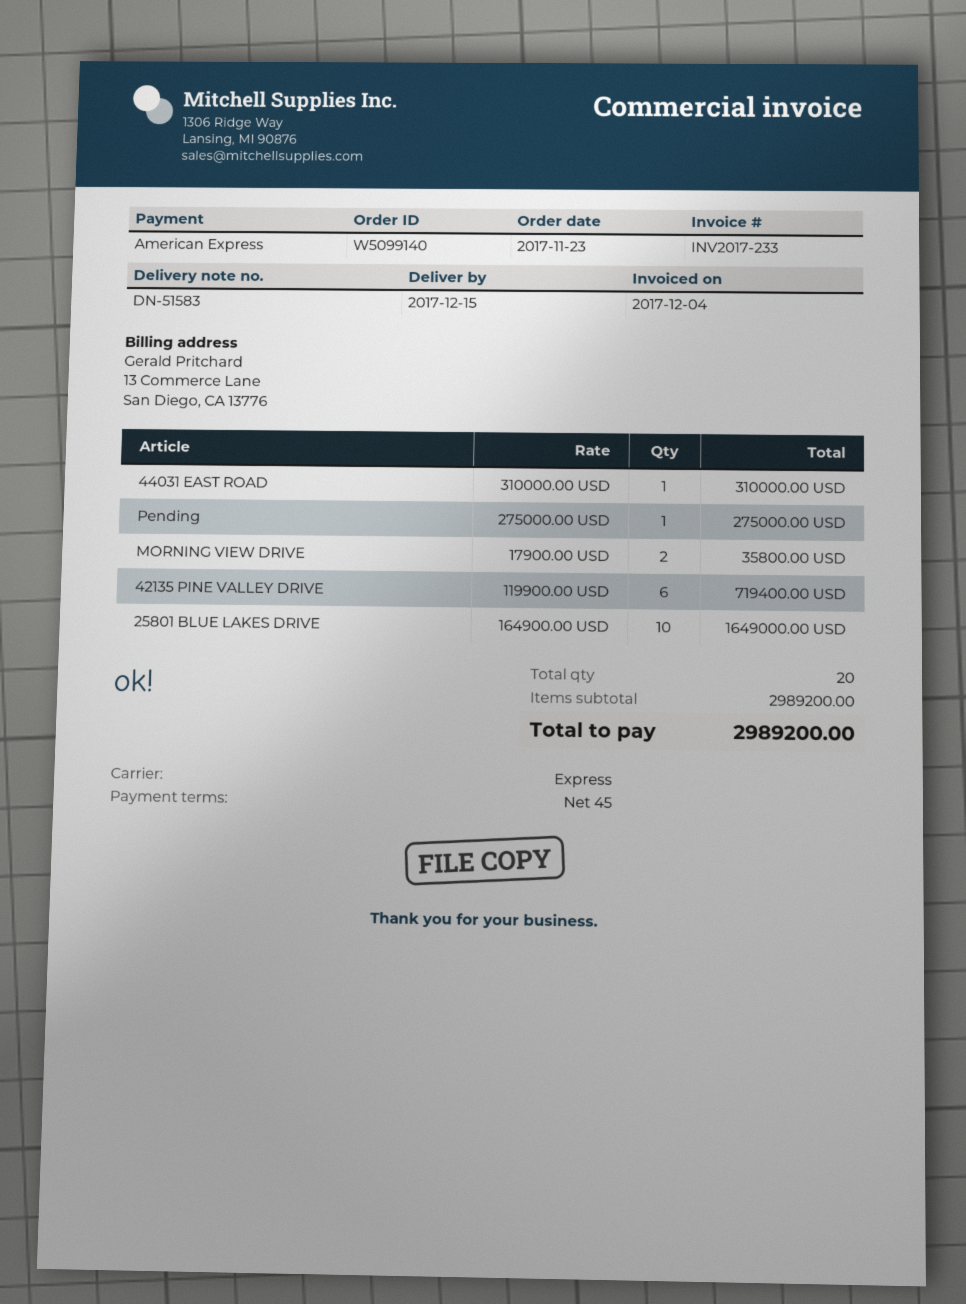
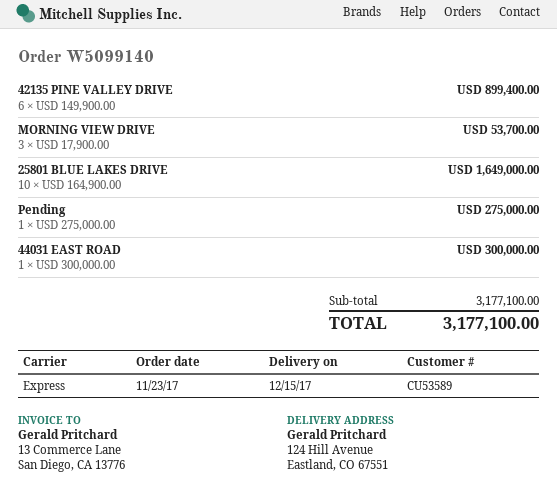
44031 EAST ROAD: 1 x 310000.00 = 310000.00 -> 1 x 300000.00 = 300000.00
MORNING VIEW DRIVE: 2 x 17900.00 = 35800.00 -> 3 x 17900.00 = 53700.00
42135 PINE VALLEY DRIVE: 6 x 119900.00 = 719400.00 -> 6 x 149900.00 = 899400.00
subtotal: 2989200.00 -> 3177100.00
total: 2989200.00 -> 3177100.00

